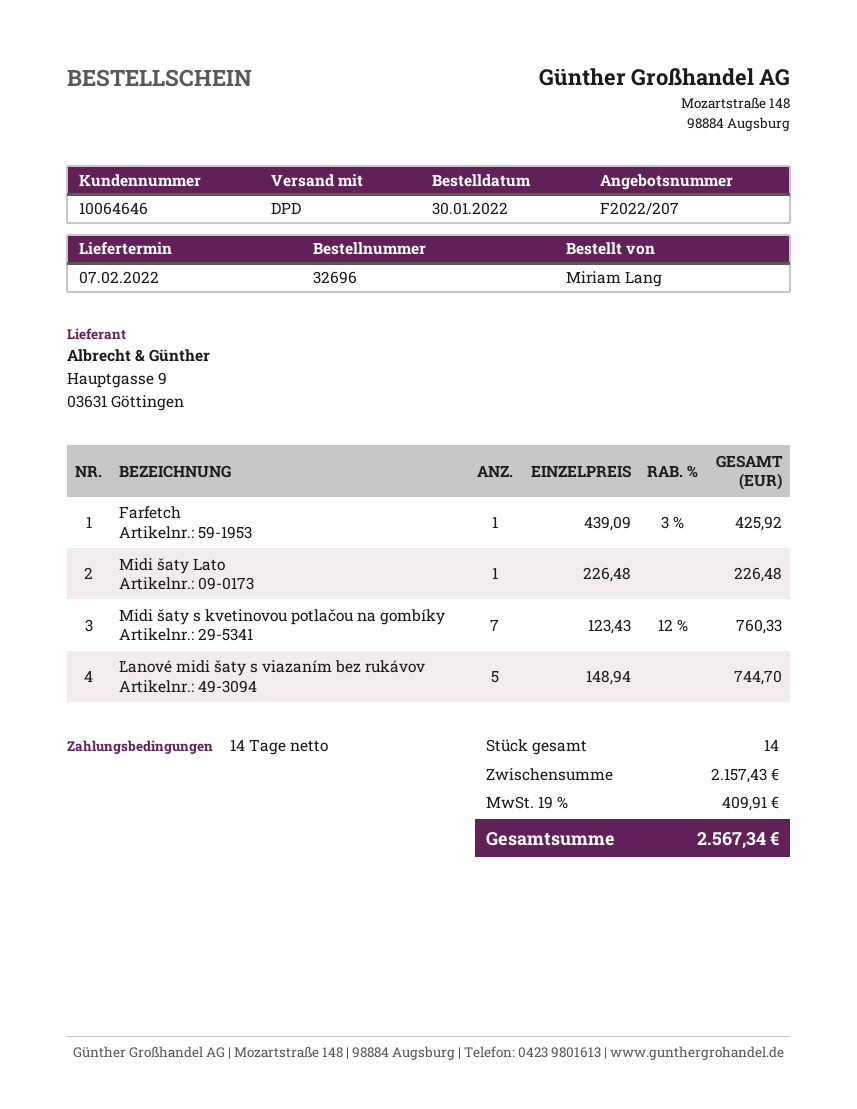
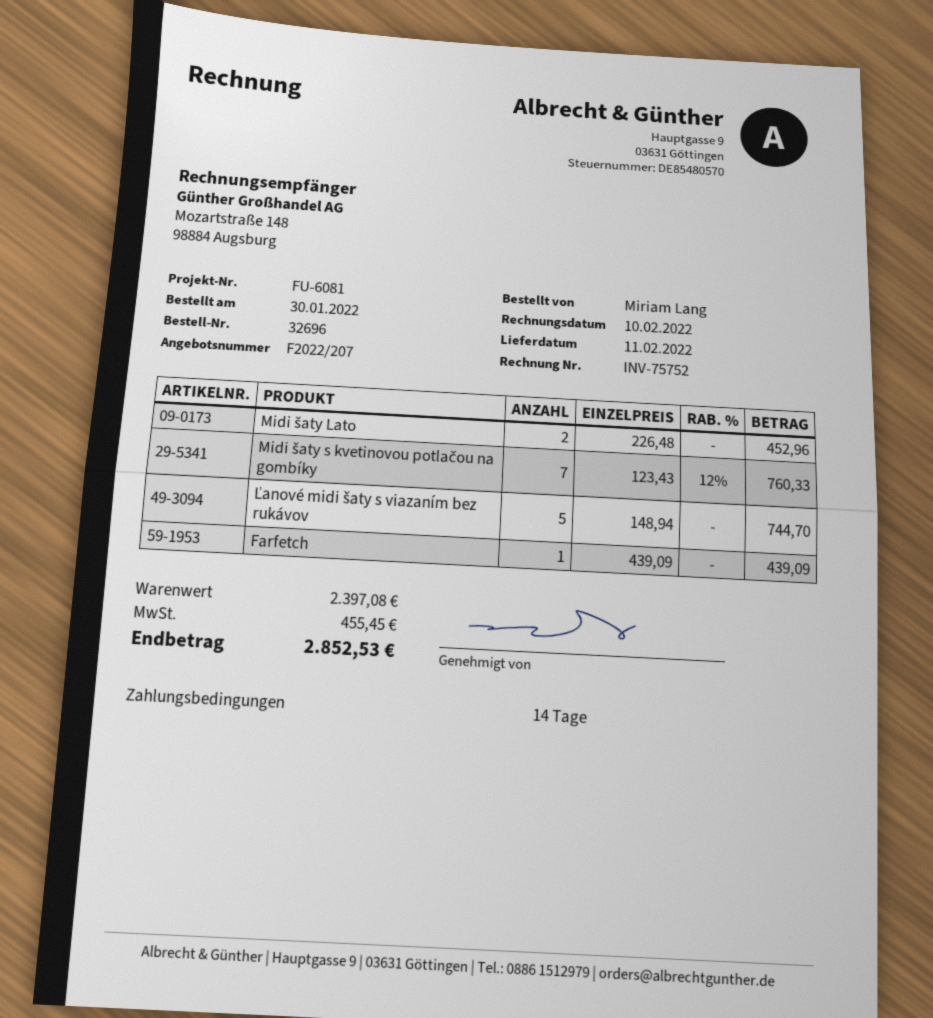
delivery date: 2022-02-07 -> 2022-02-11
Farfetch: 1 x 439.09 - 3% = 425.92 -> 1 x 439.09 = 439.09
Midi šaty Lato: 1 x 226.48 = 226.48 -> 2 x 226.48 = 452.96
subtotal: 2157.43 -> 2397.08
tax: 409.91 -> 455.45
total: 2567.34 -> 2852.53

